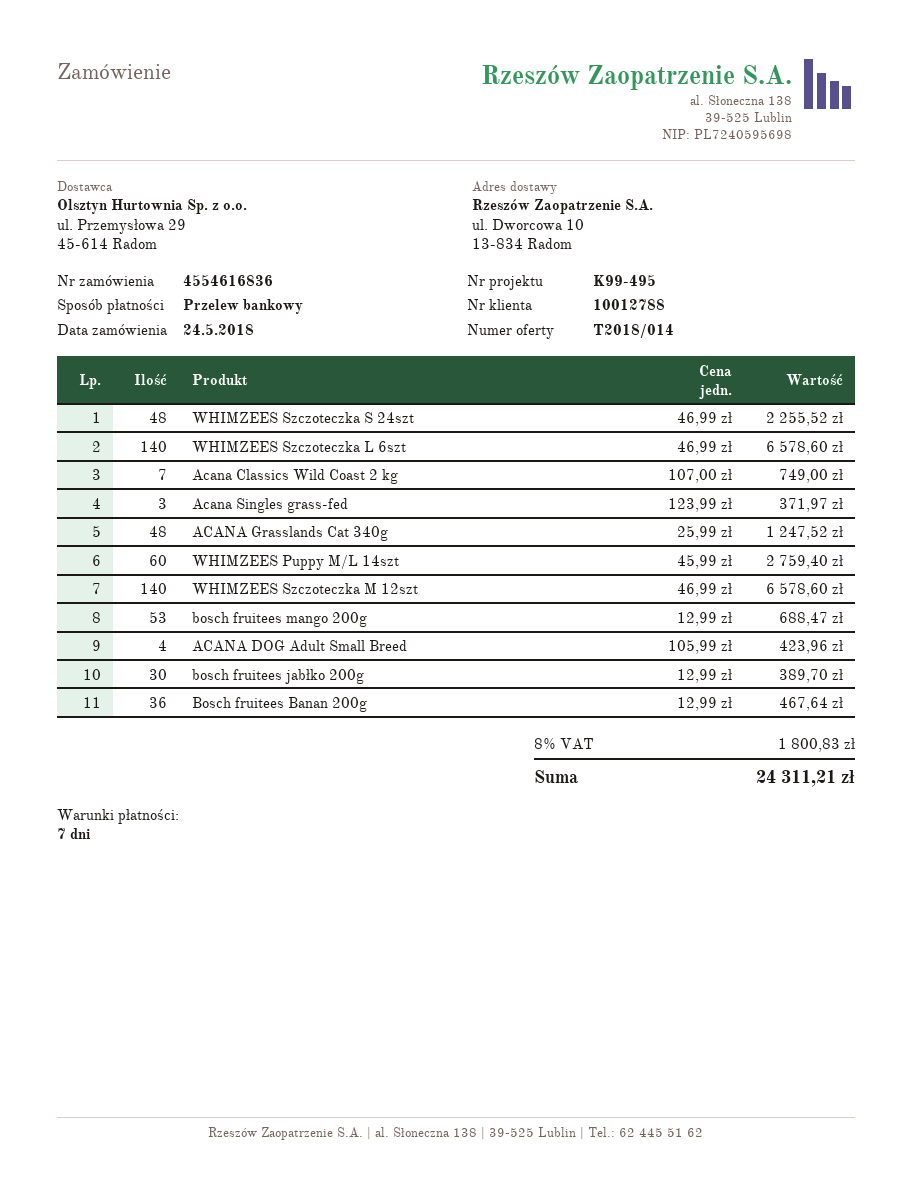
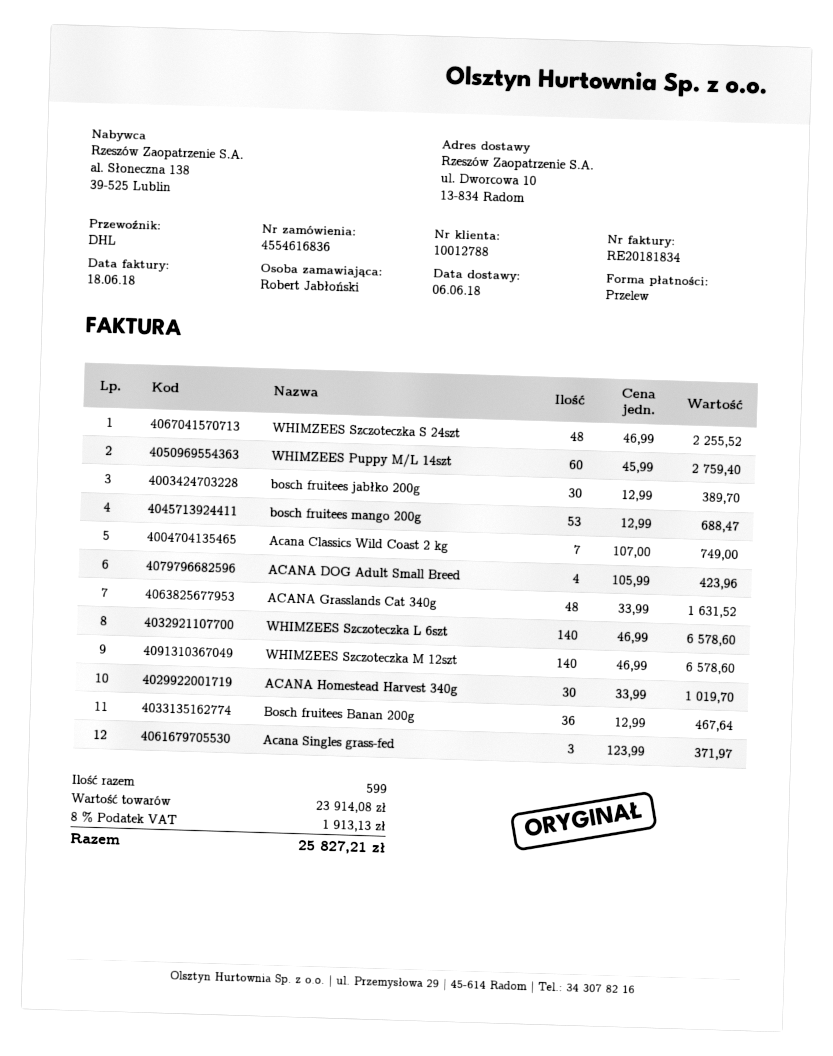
ACANA Grasslands Cat 340g: 48 x 25.99 = 1247.52 -> 48 x 33.99 = 1631.52
ACANA Homestead Harvest 340g: none -> 30 x 33.99 = 1019.70
tax: 8% = 1800.83 -> 8% = 1913.13
total: 24311.21 -> 25827.21

